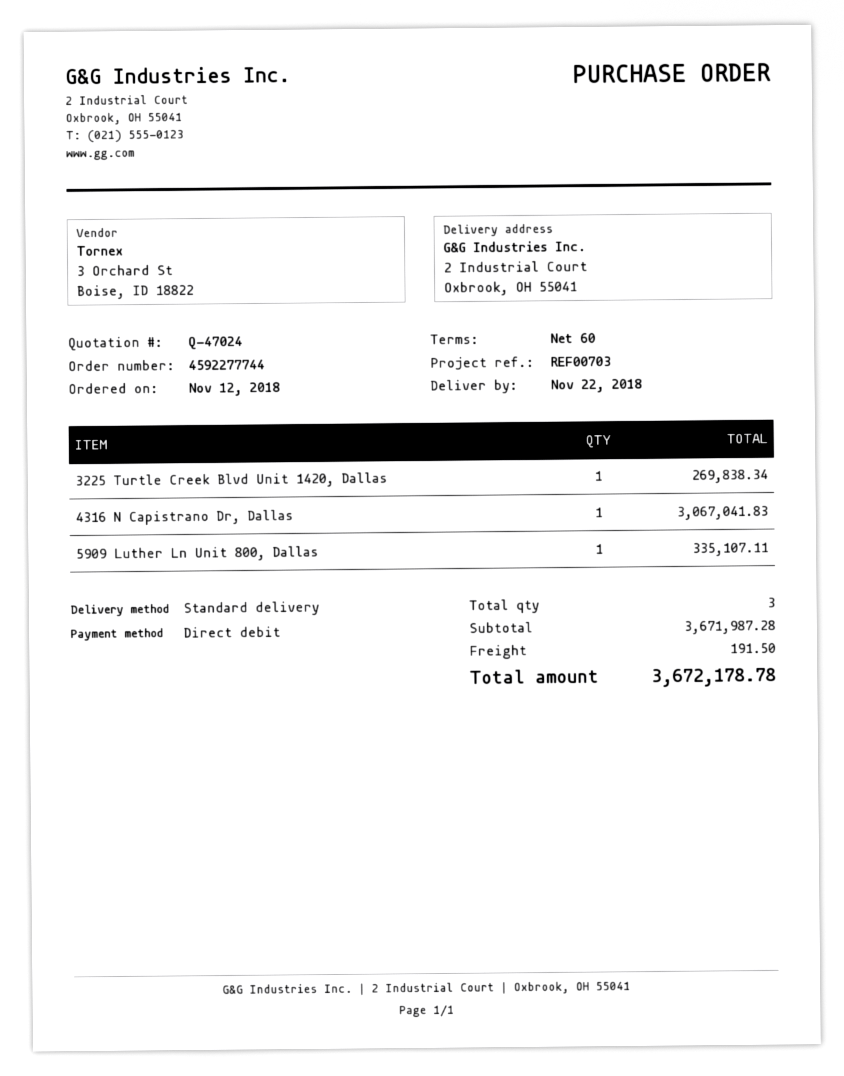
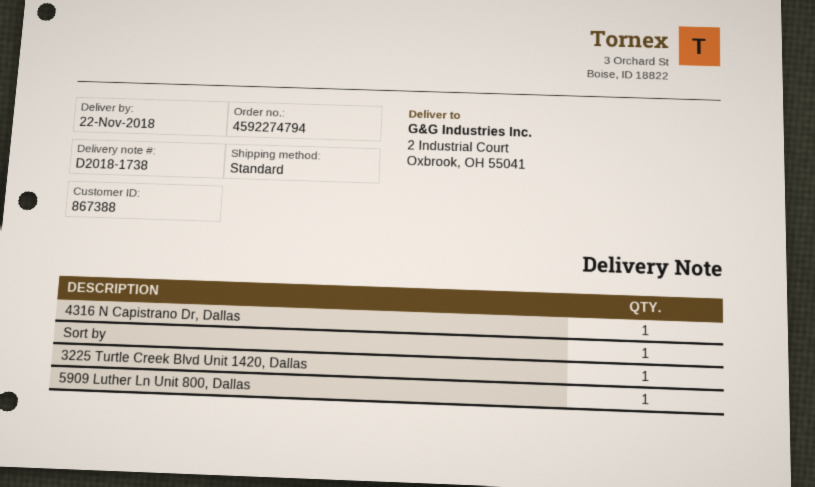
order number: 4592277744 -> 4592274794
Sort by: none -> 1

